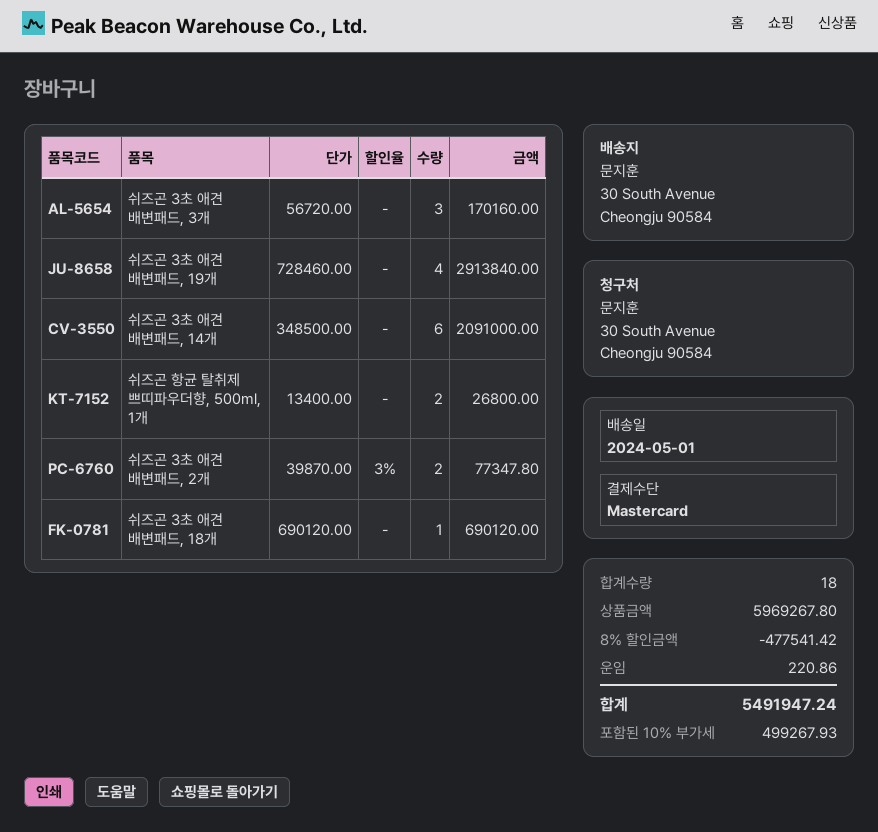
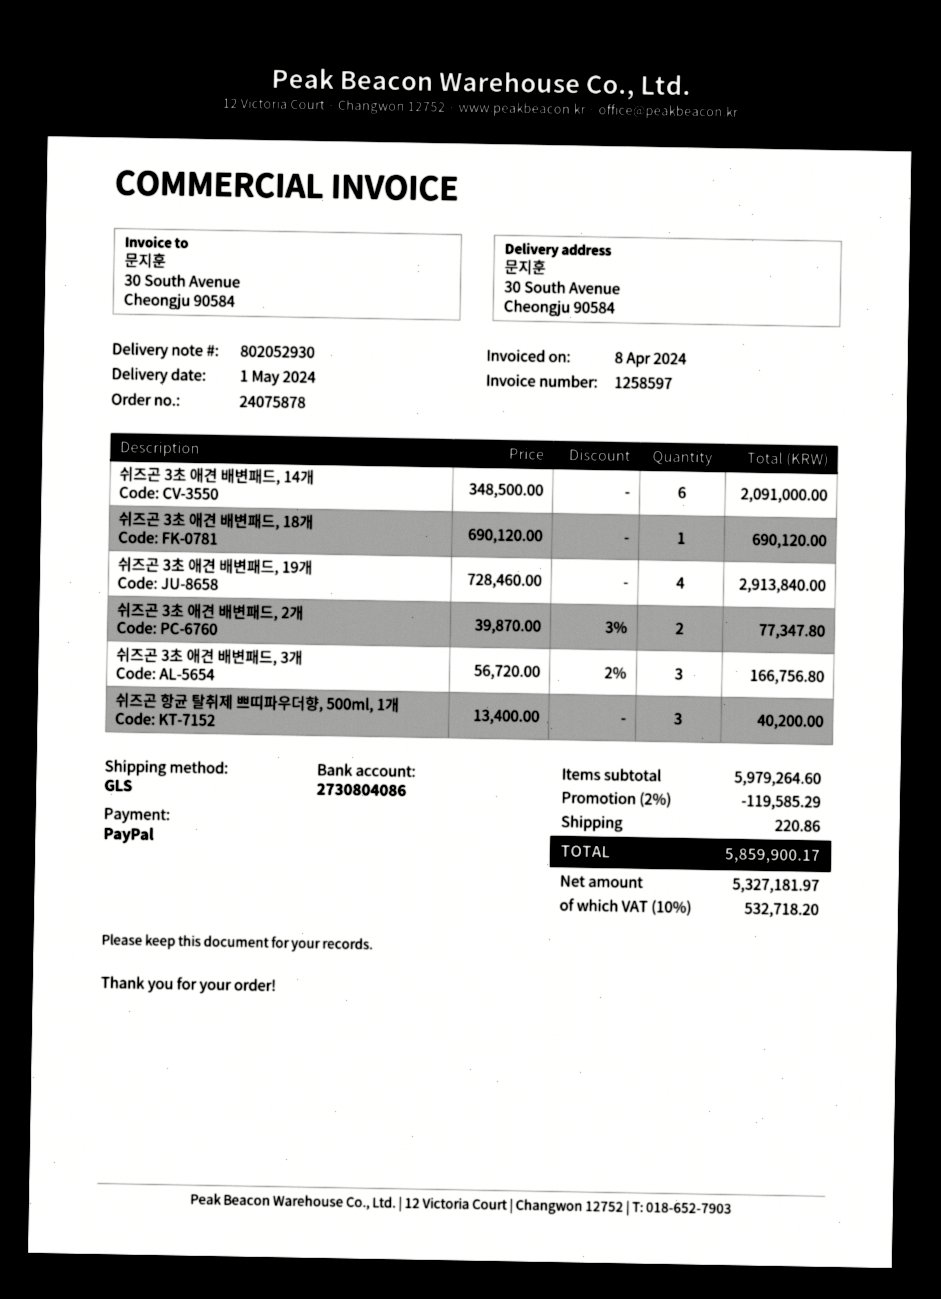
payment method: Mastercard -> PayPal
쉬즈곤 3초 애견 배변패드, 3개: 3 x 56720.00 = 170160.00 -> 3 x 56720.00 - 2% = 166756.80
쉬즈곤 항균 탈취제 쁘띠파우더향, 500ml, 1개: 2 x 13400.00 = 26800.00 -> 3 x 13400.00 = 40200.00
subtotal: 5969267.80 -> 5979264.60
discount: 8% = 477541.42 -> 2% = 119585.29
tax: 10% = 499267.93 -> 10% = 532718.20
total: 5491947.24 -> 5859900.17

